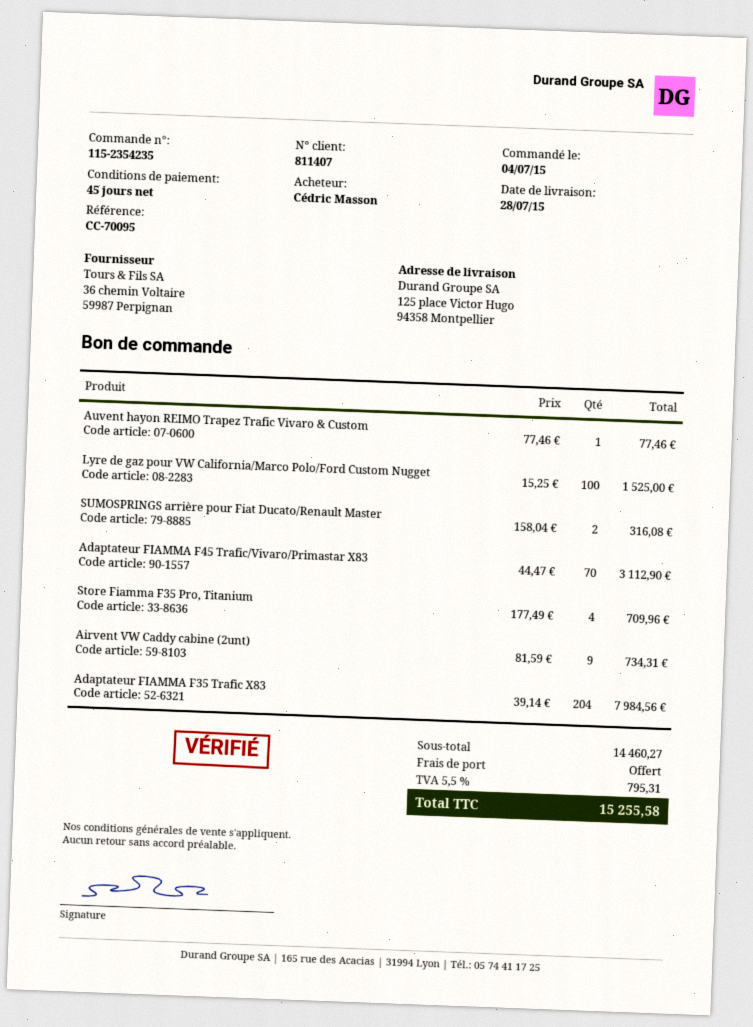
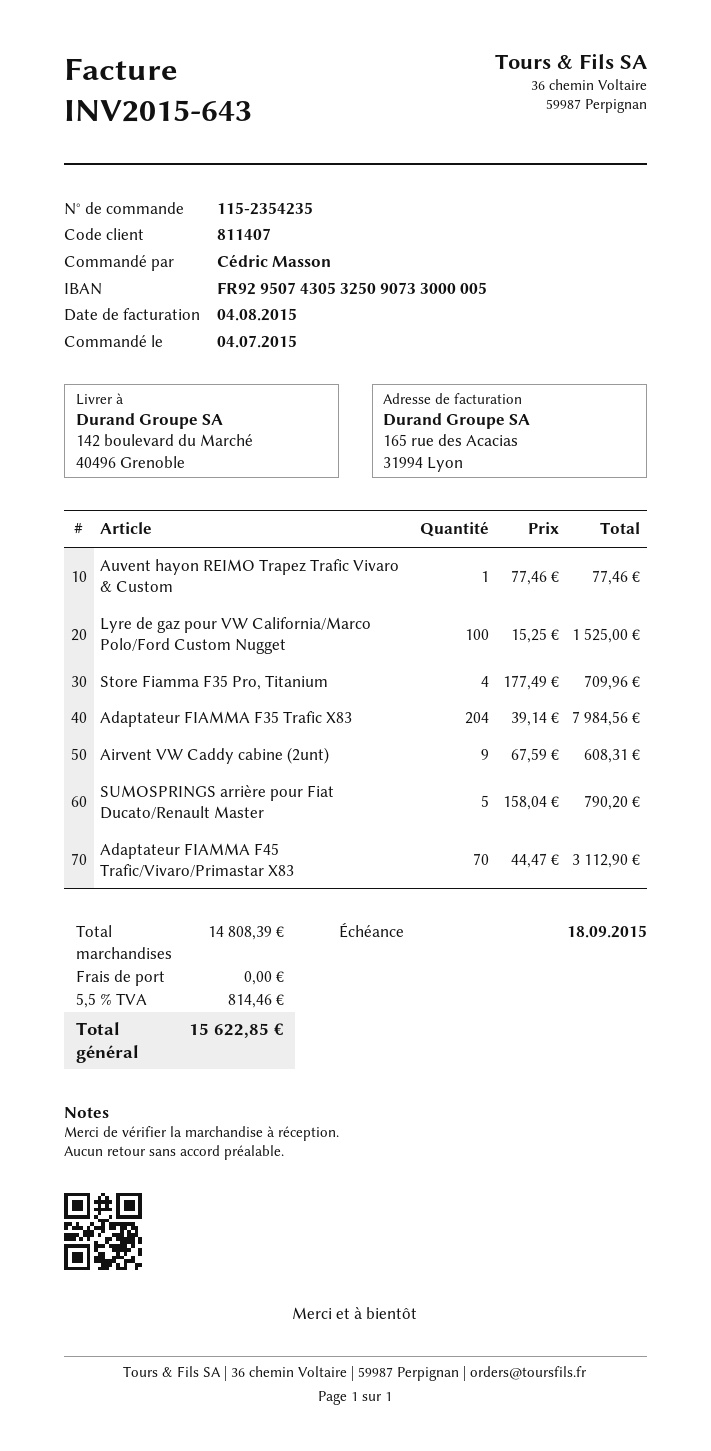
ship to: 125 place Victor Hugo, 94358 Montpellier -> 142 boulevard du Marché, 40496 Grenoble
SUMOSPRINGS arrière pour Fiat Ducato/Renault Master: 2 x 158.04 = 316.08 -> 5 x 158.04 = 790.20
Airvent VW Caddy cabine (2unt): 9 x 81.59 = 734.31 -> 9 x 67.59 = 608.31
subtotal: 14460.27 -> 14808.39
tax: 5.5% = 795.31 -> 5.5% = 814.46
total: 15255.58 -> 15622.85

